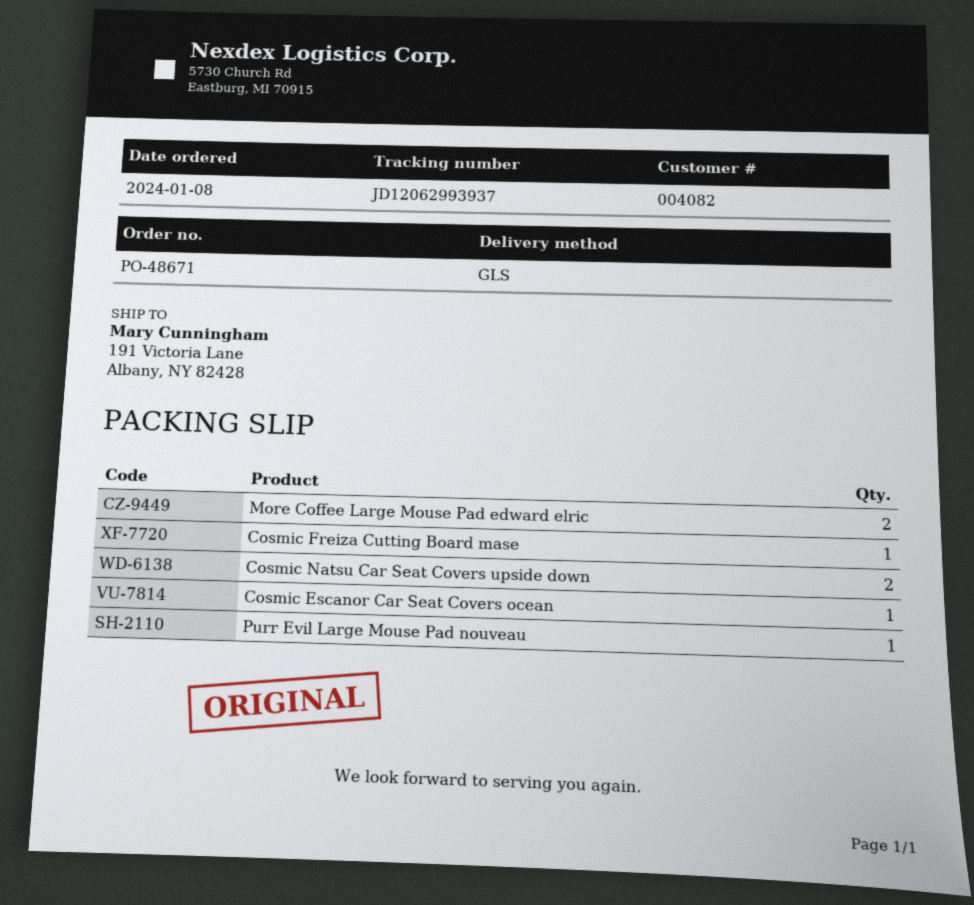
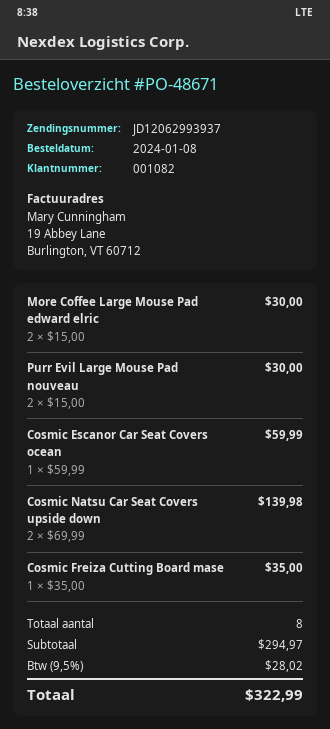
customer number: 004082 -> 001082
Purr Evil Large Mouse Pad nouveau: 1 -> 2

